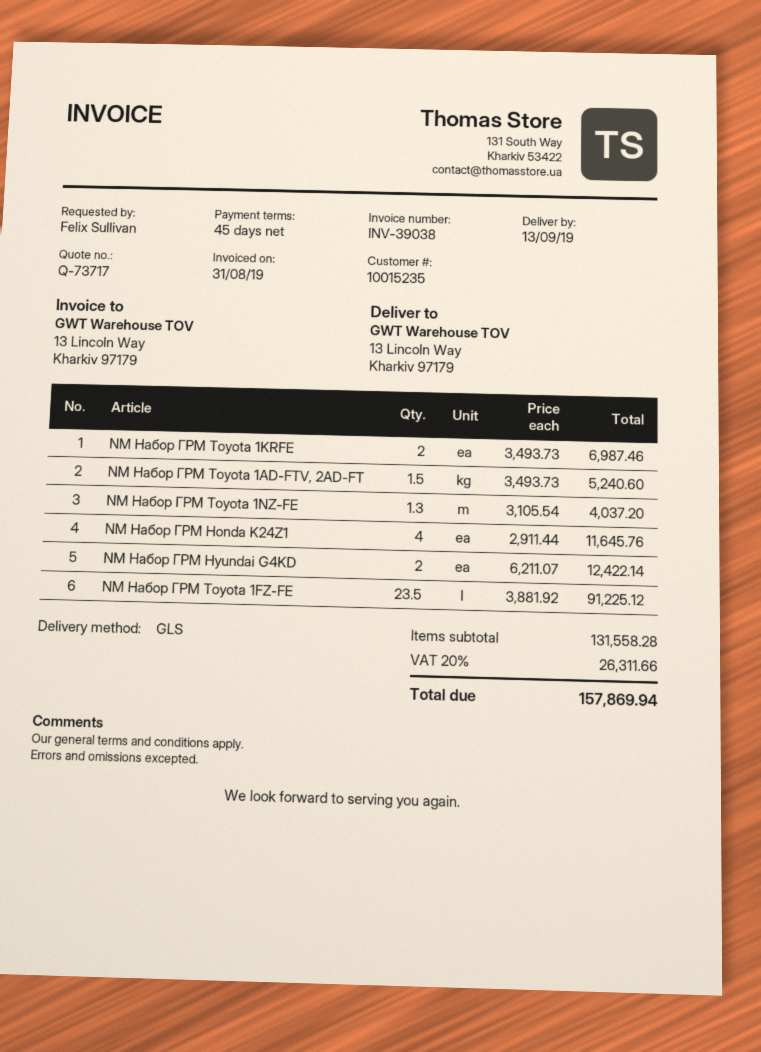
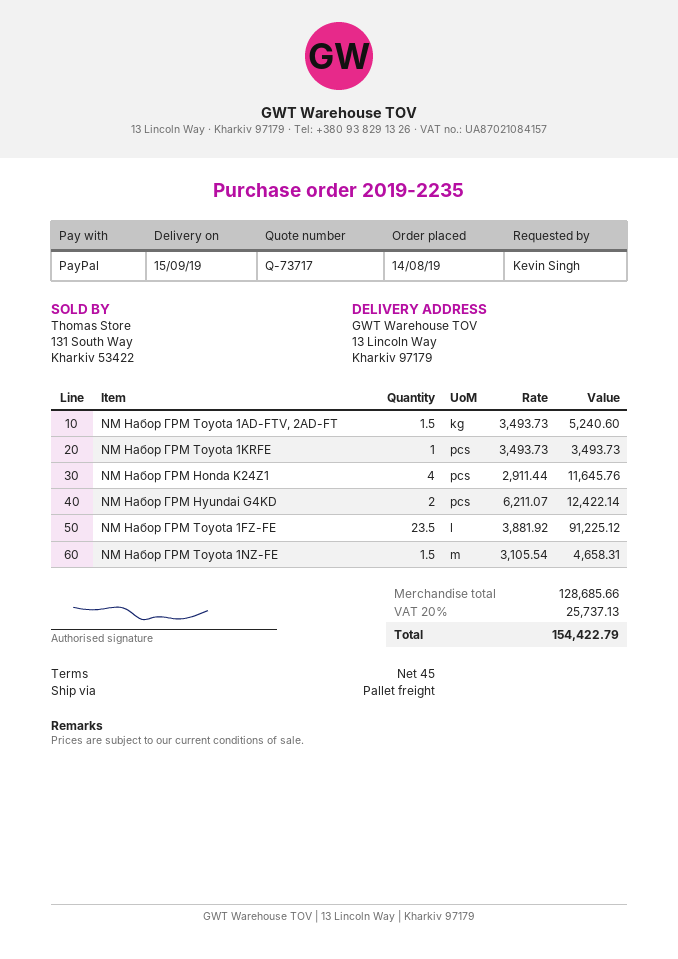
delivery date: 2019-09-13 -> 2019-09-15
ordered by: Felix Sullivan -> Kevin Singh
shipping method: GLS -> pallet freight
NM Набор ГРМ Toyota 1KRFE: 2 x 3493.73 = 6987.46 -> 1 x 3493.73 = 3493.73
NM Набор ГРМ Toyota 1NZ-FE: 1.3 x 3105.54 = 4037.20 -> 1.5 x 3105.54 = 4658.31
subtotal: 131558.28 -> 128685.66
tax: 20% = 26311.66 -> 20% = 25737.13
total: 157869.94 -> 154422.79

